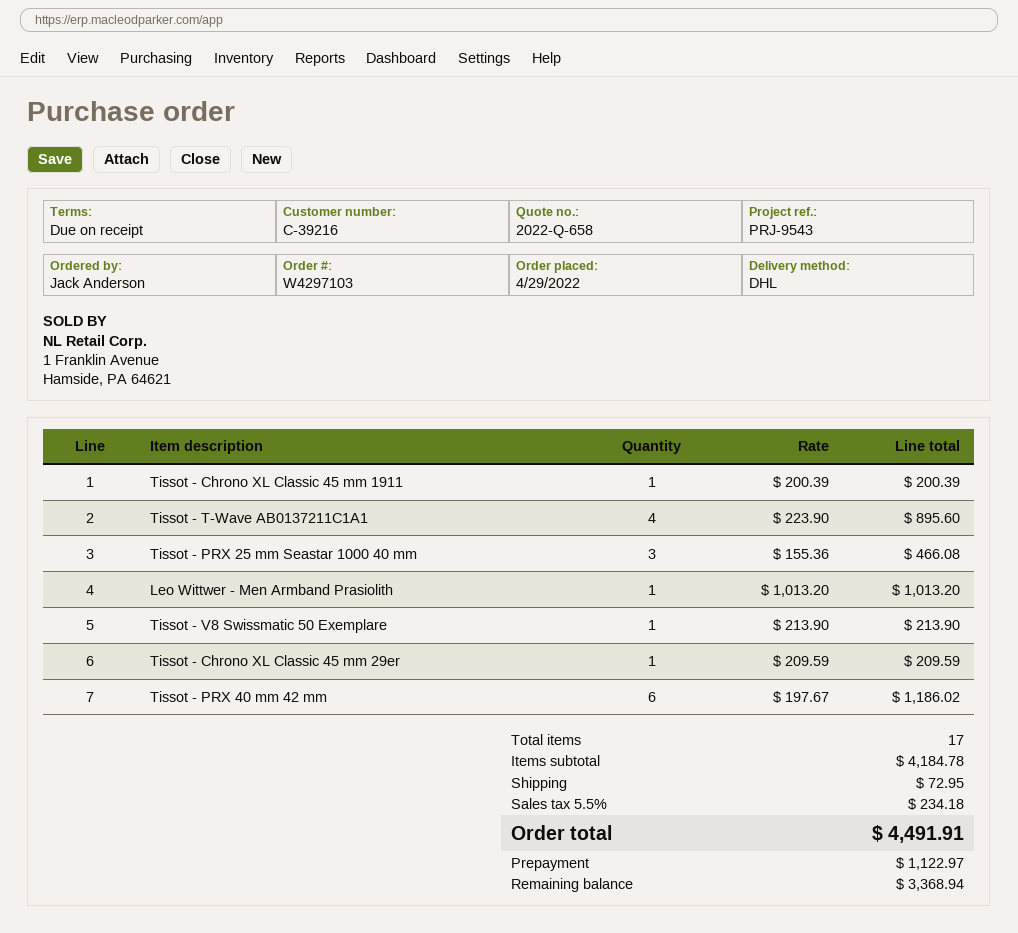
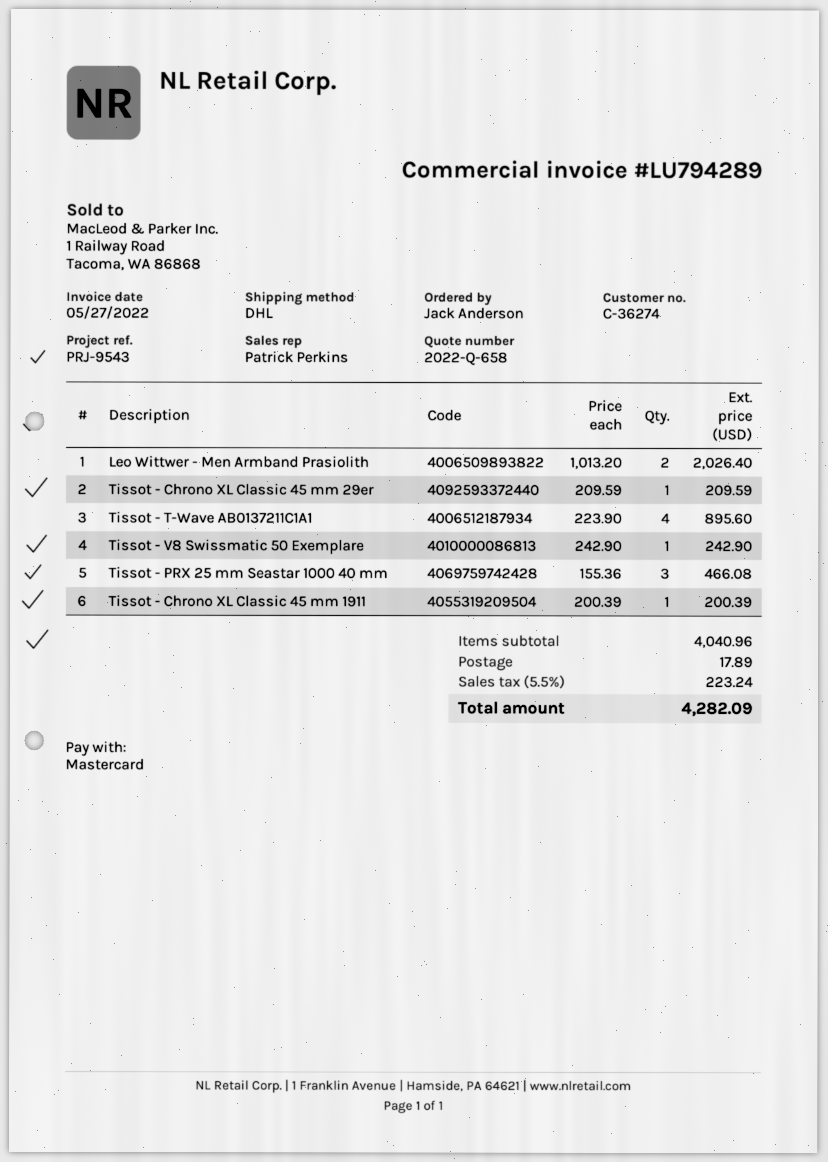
customer number: C-39216 -> C-36274
Leo Wittwer - Men Armband Prasiolith: 1 x 1013.20 = 1013.20 -> 2 x 1013.20 = 2026.40
Tissot - V8 Swissmatic 50 Exemplare: 1 x 213.90 = 213.90 -> 1 x 242.90 = 242.90
Tissot - PRX 40 mm 42 mm: 6 x 197.67 = 1186.02 -> none
subtotal: 4184.78 -> 4040.96
shipping: 72.95 -> 17.89
tax: 5.5% = 234.18 -> 5.5% = 223.24
total: 4491.91 -> 4282.09

